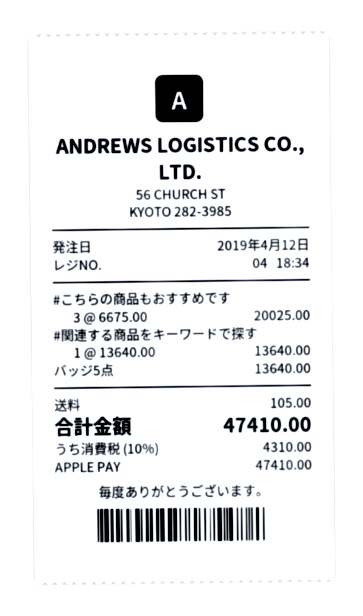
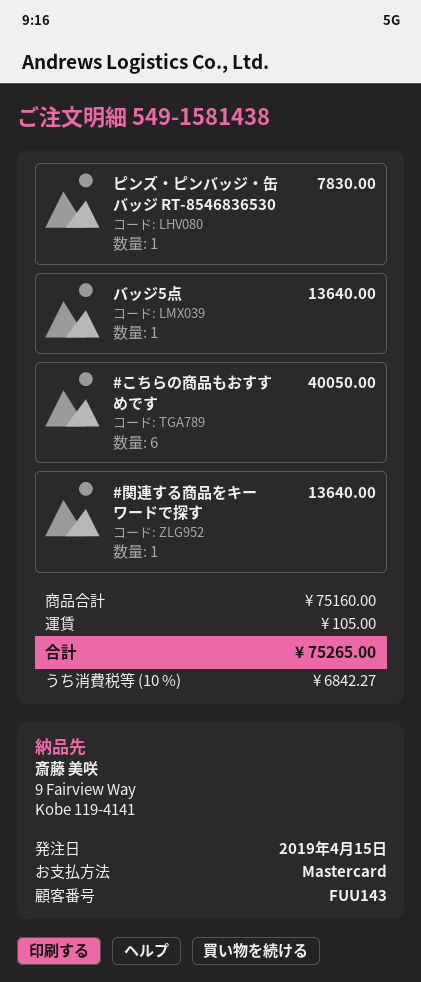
order date: 2019-04-12 -> 2019-04-15
payment method: Apple Pay -> Mastercard
#こちらの商品もおすすめです: 3 for 20025.00 -> 6 for 40050.00
ピンズ・ピンバッジ・缶バッジ RT-8546836530: none -> 1 for 7830.00
tax: 10% = 4310.00 -> 10% = 6842.27
total: 47410.00 -> 75265.00

